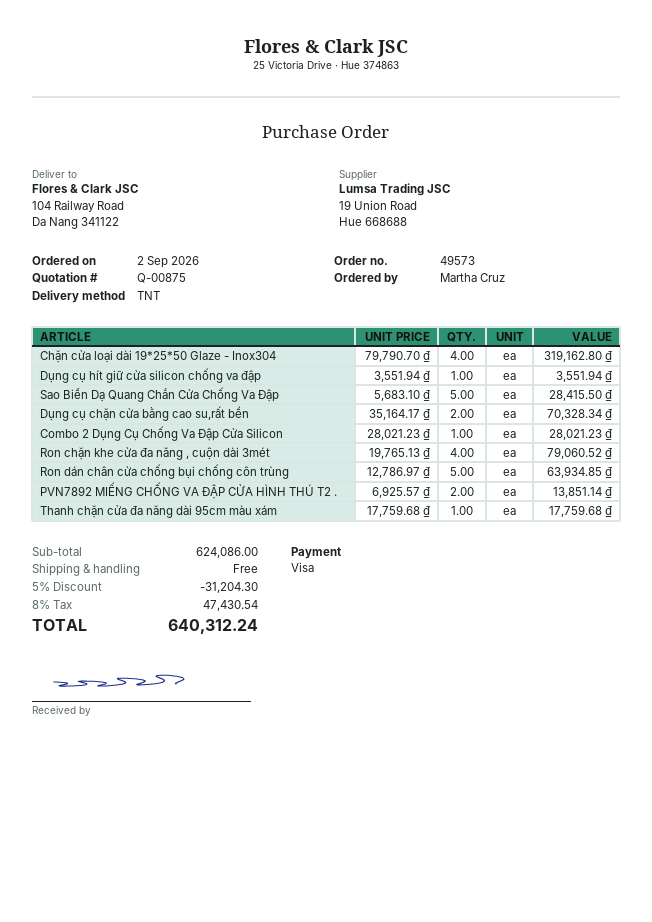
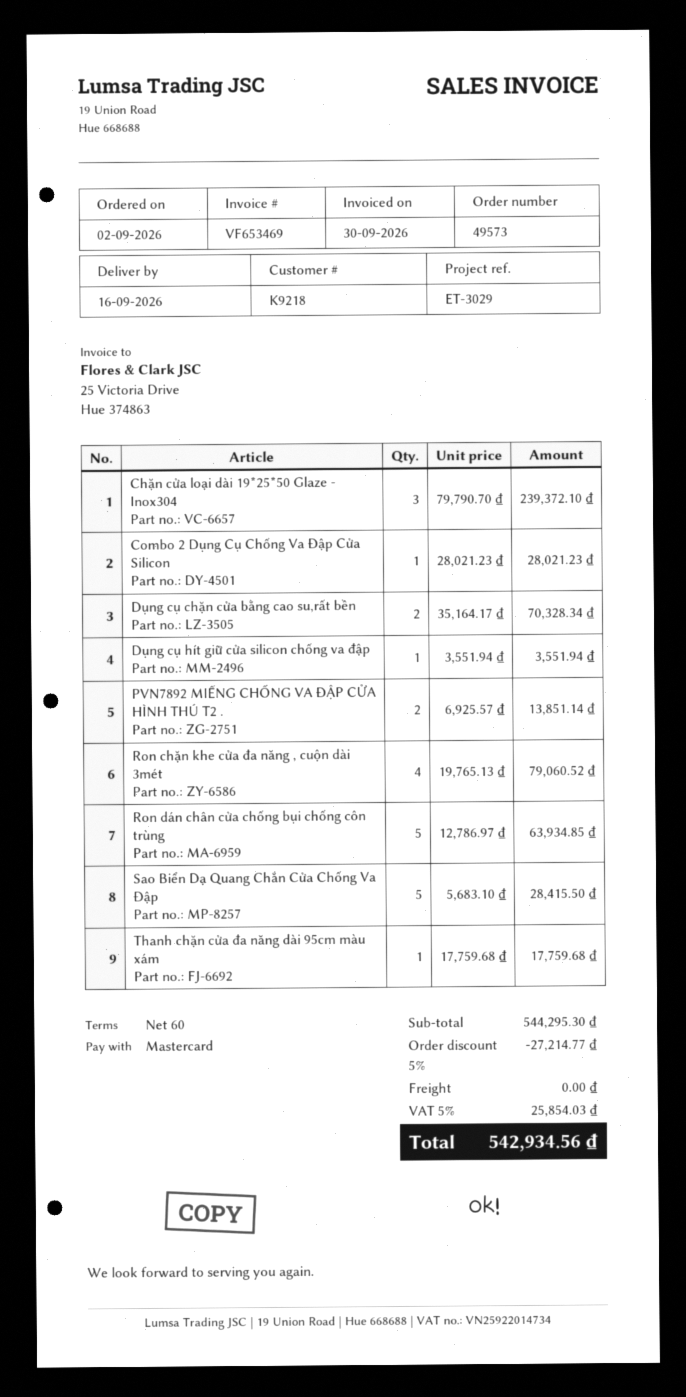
payment method: Visa -> Mastercard
Chặn cửa loại dài 19*25*50 Glaze - Inox304: 4 x 79790.70 = 319162.80 -> 3 x 79790.70 = 239372.10
subtotal: 624086.00 -> 544295.30
discount: 5% = 31204.30 -> 5% = 27214.77
tax: 8% = 47430.54 -> 5% = 25854.03
total: 640312.24 -> 542934.56

